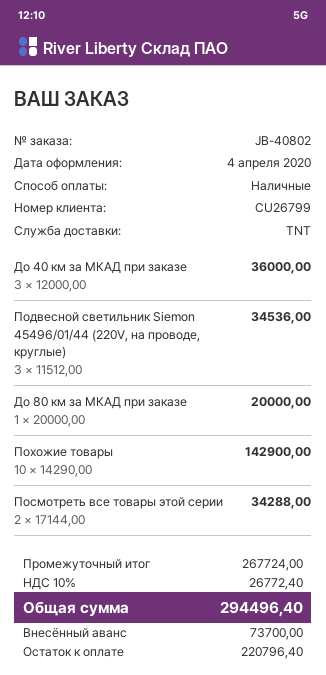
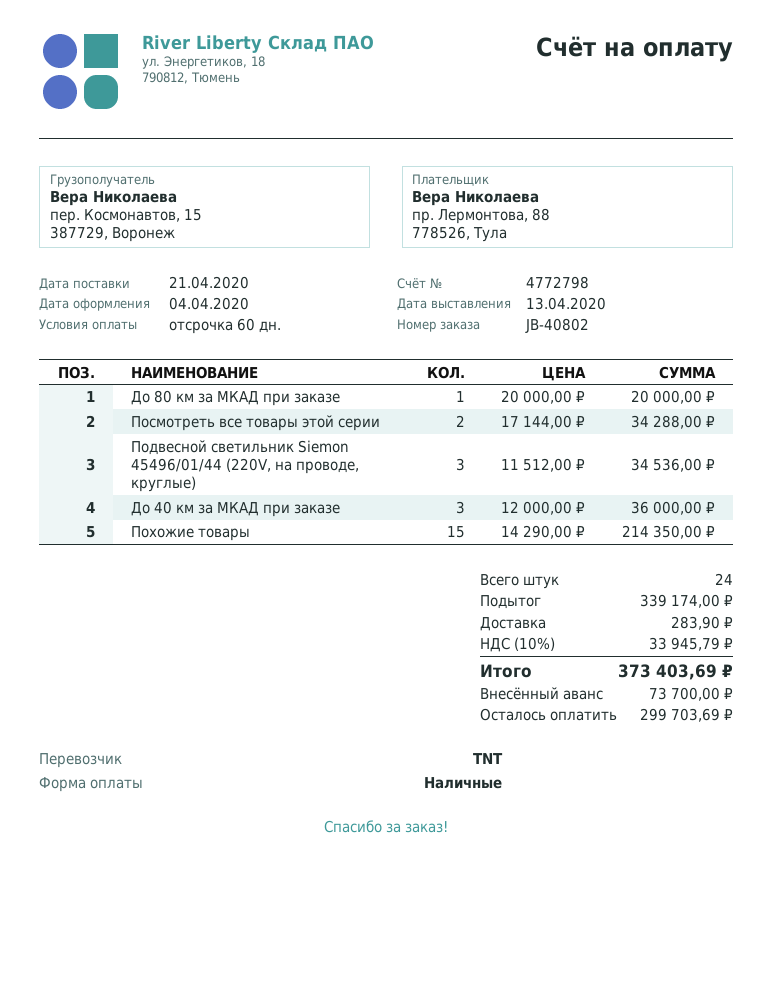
Похожие товары: 10 x 14290.00 = 142900.00 -> 15 x 14290.00 = 214350.00
subtotal: 267724.00 -> 339174.00
shipping: none -> 283.90
tax: 10% = 26772.40 -> 10% = 33945.79
total: 294496.40 -> 373403.69
balance: 220796.40 -> 299703.69

